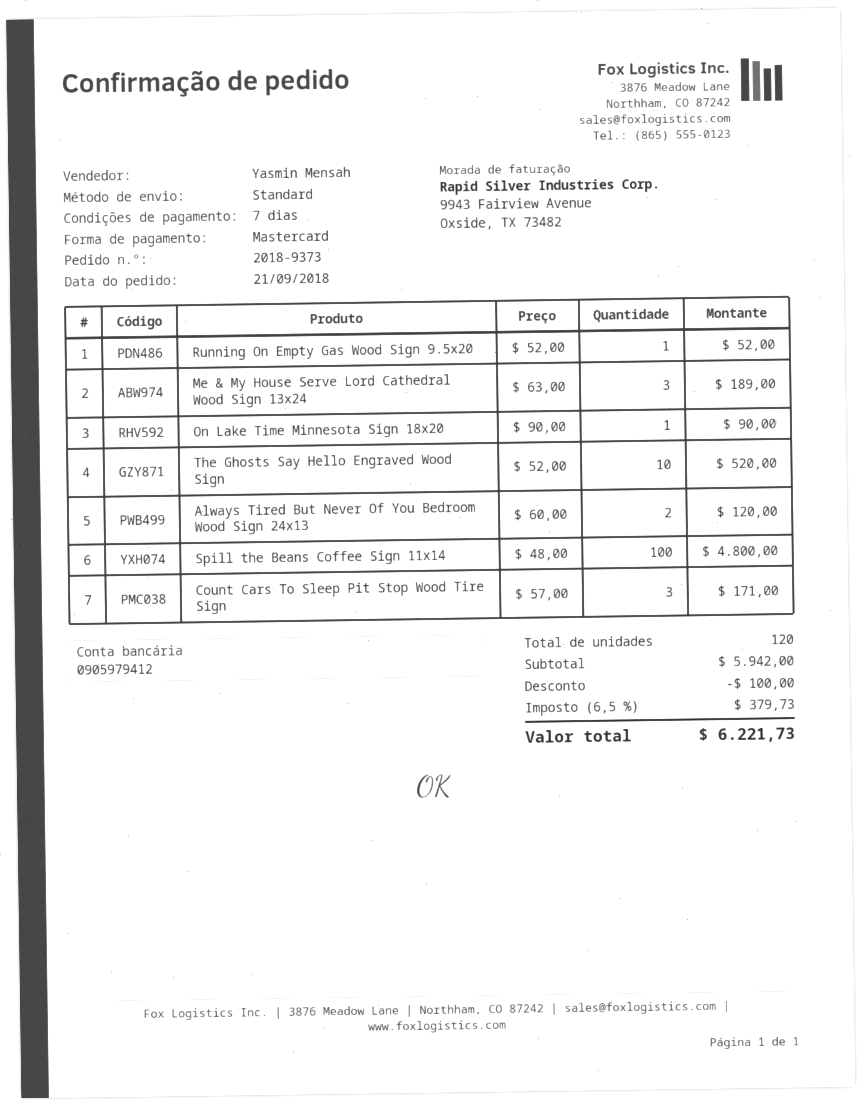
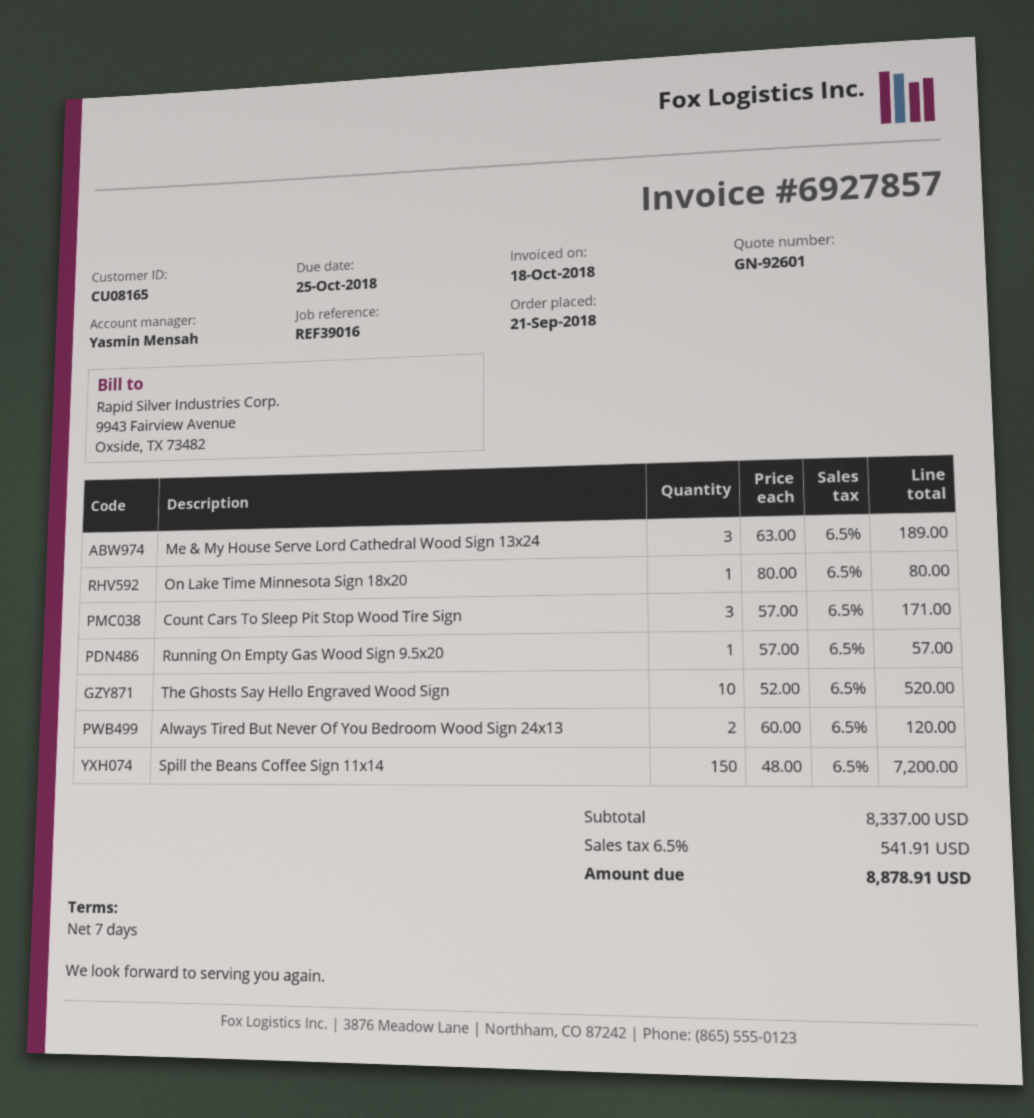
Running On Empty Gas Wood Sign 9.5x20: 1 x 52.00 = 52.00 -> 1 x 57.00 = 57.00
On Lake Time Minnesota Sign 18x20: 1 x 90.00 = 90.00 -> 1 x 80.00 = 80.00
Spill the Beans Coffee Sign 11x14: 100 x 48.00 = 4800.00 -> 150 x 48.00 = 7200.00
subtotal: 5942.00 -> 8337.00
discount: 100.00 -> none
tax: 6.5% = 379.73 -> 6.5% = 541.91
total: 6221.73 -> 8878.91

